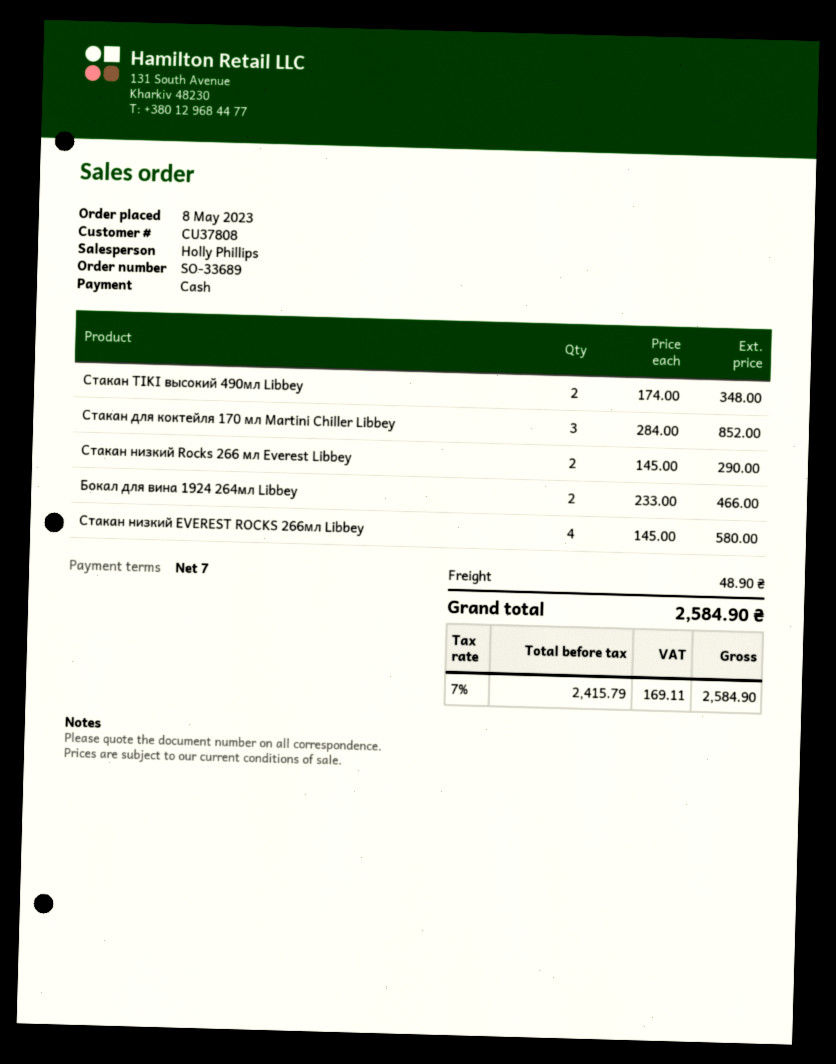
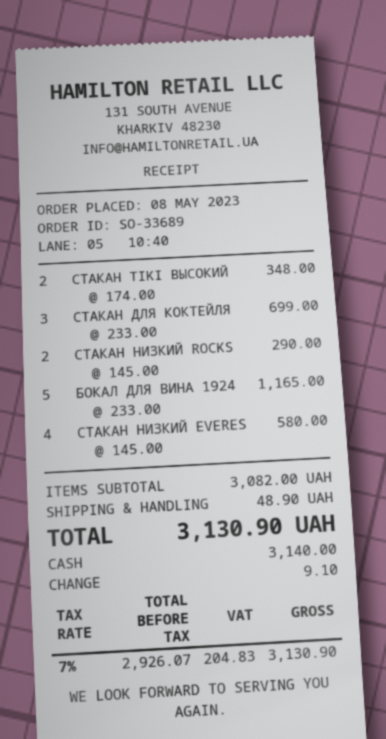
Стакан для коктейля 170 мл Martini Chiller Libbey: 3 x 284.00 = 852.00 -> 3 x 233.00 = 699.00
Бокал для вина 1924 264мл Libbey: 2 x 233.00 = 466.00 -> 5 x 233.00 = 1165.00
net: 2415.79 -> 2926.07
tax: 7% = 169.11 -> 7% = 204.83
total: 2584.90 -> 3130.90

